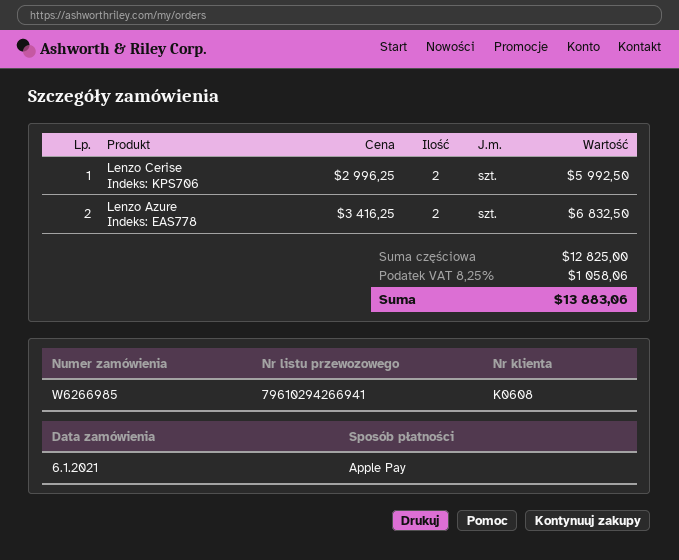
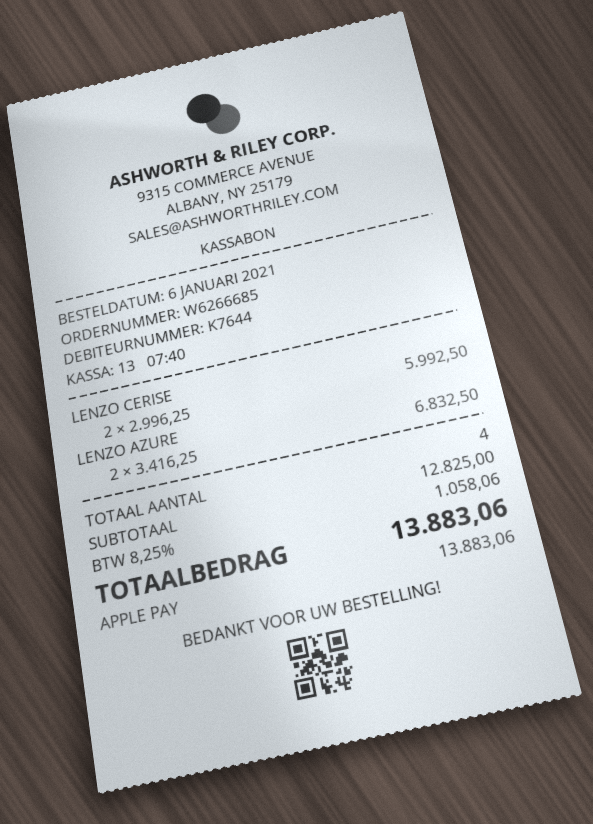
order number: W6266985 -> W6266685
customer number: K0608 -> K7644

